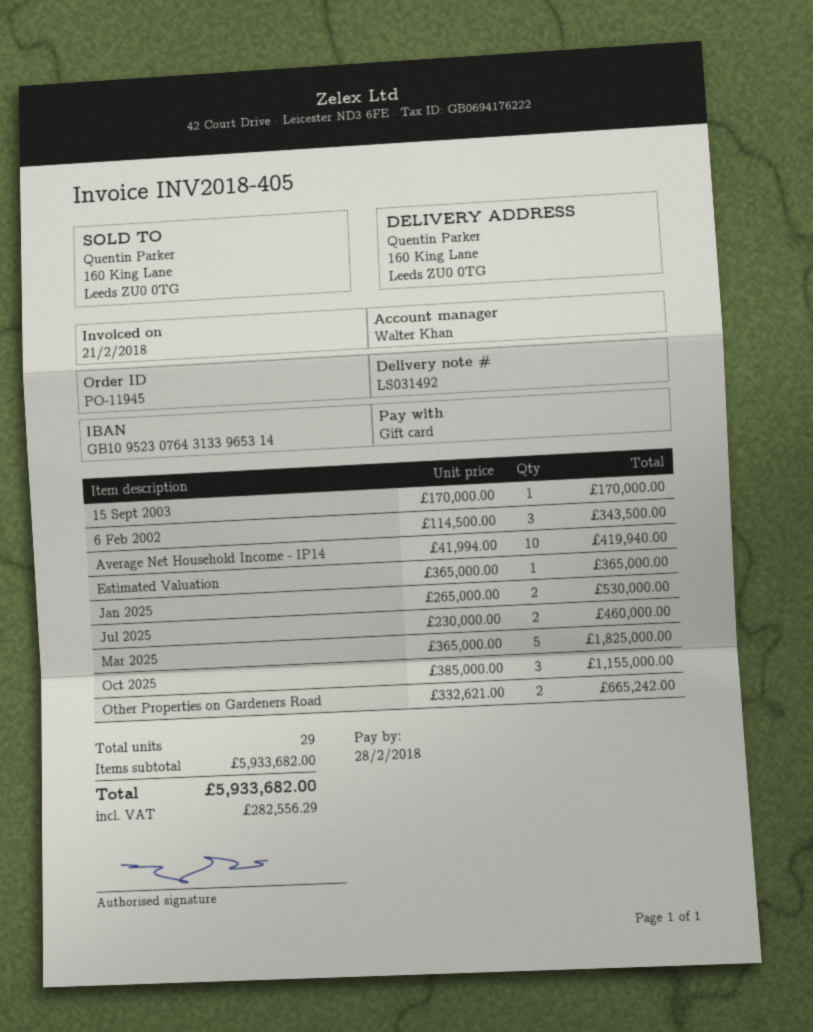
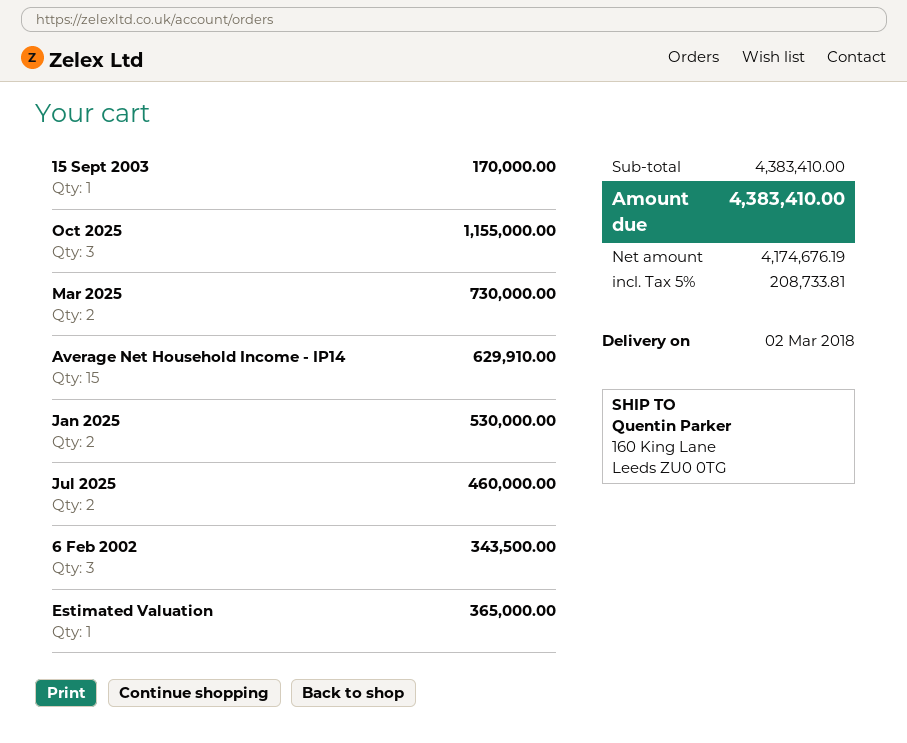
Average Net Household Income - IP14: 10 for 419940.00 -> 15 for 629910.00
Mar 2025: 5 for 1825000.00 -> 2 for 730000.00
Other Properties on Gardeners Road: 2 for 665242.00 -> none
subtotal: 5933682.00 -> 4383410.00
tax: 282556.29 -> 208733.81
total: 5933682.00 -> 4383410.00

